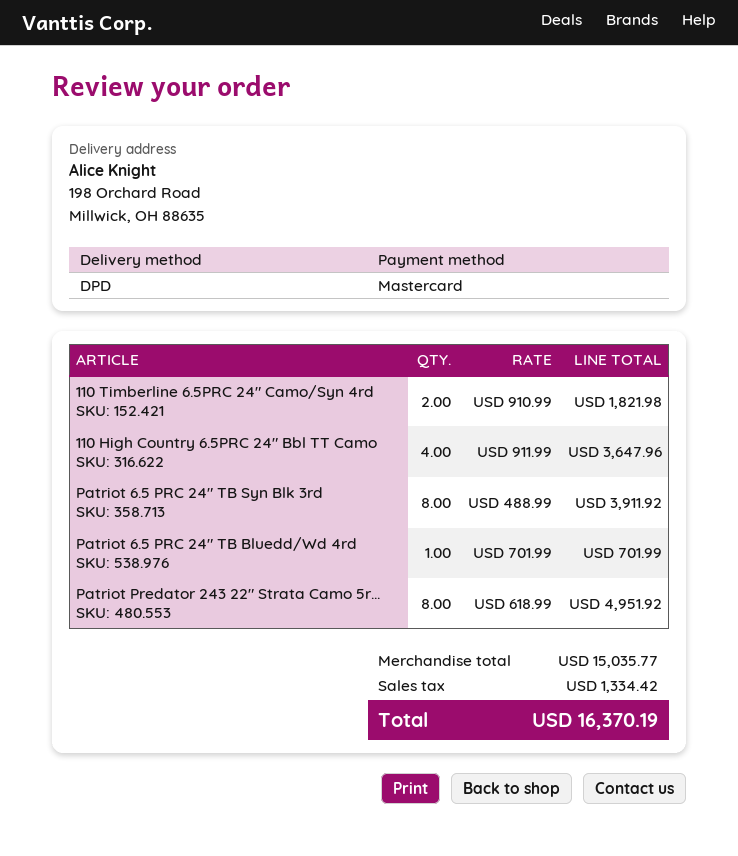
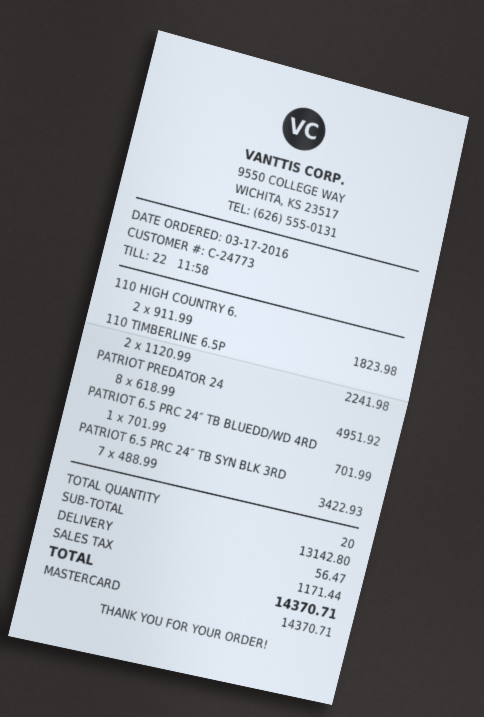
110 Timberline 6.5PRC 24″ Camo/Syn 4rd: 2 x 910.99 = 1821.98 -> 2 x 1120.99 = 2241.98
110 High Country 6.5PRC 24″ Bbl TT Camo: 4 x 911.99 = 3647.96 -> 2 x 911.99 = 1823.98
Patriot 6.5 PRC 24″ TB Syn Blk 3rd: 8 x 488.99 = 3911.92 -> 7 x 488.99 = 3422.93
subtotal: 15035.77 -> 13142.80
shipping: none -> 56.47
tax: 1334.42 -> 1171.44
total: 16370.19 -> 14370.71

